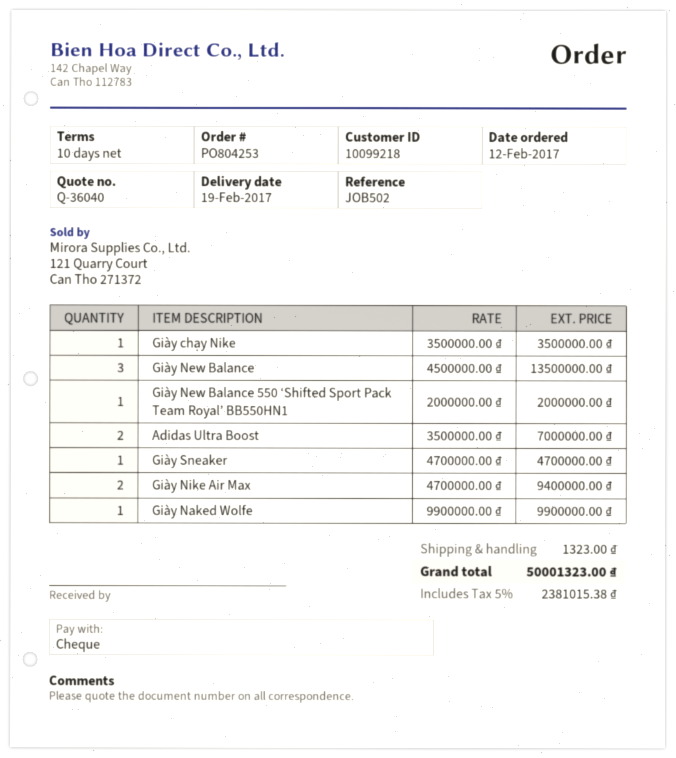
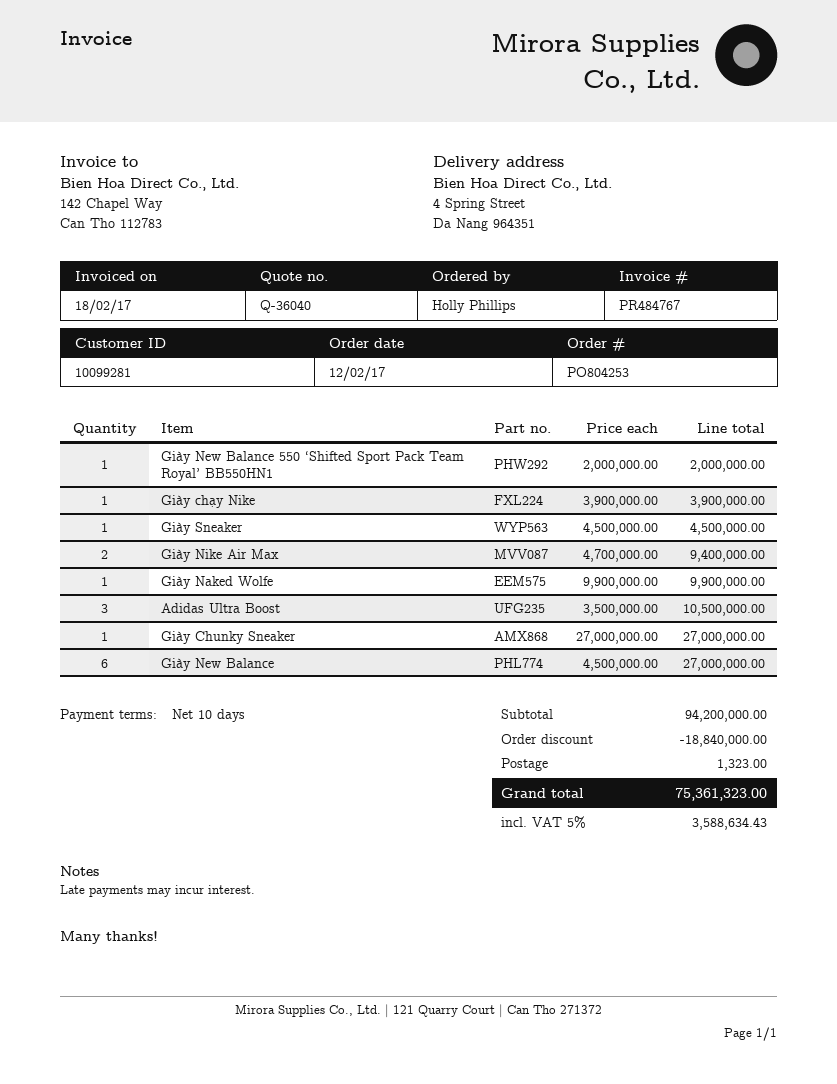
customer number: 10099218 -> 10099281
Giày chạy Nike: 1 x 3500000.00 = 3500000.00 -> 1 x 3900000.00 = 3900000.00
Giày New Balance: 3 x 4500000.00 = 13500000.00 -> 6 x 4500000.00 = 27000000.00
Adidas Ultra Boost: 2 x 3500000.00 = 7000000.00 -> 3 x 3500000.00 = 10500000.00
Giày Sneaker: 1 x 4700000.00 = 4700000.00 -> 1 x 4500000.00 = 4500000.00
Giày Chunky Sneaker: none -> 1 x 27000000.00 = 27000000.00
discount: none -> 18840000.00
tax: 5% = 2381015.38 -> 5% = 3588634.43
total: 50001323.00 -> 75361323.00

